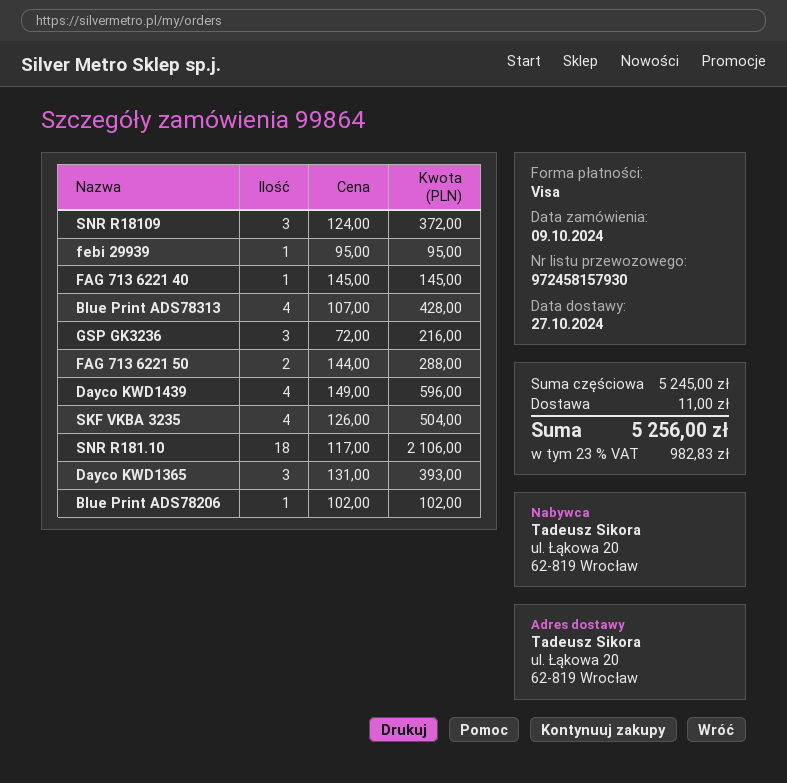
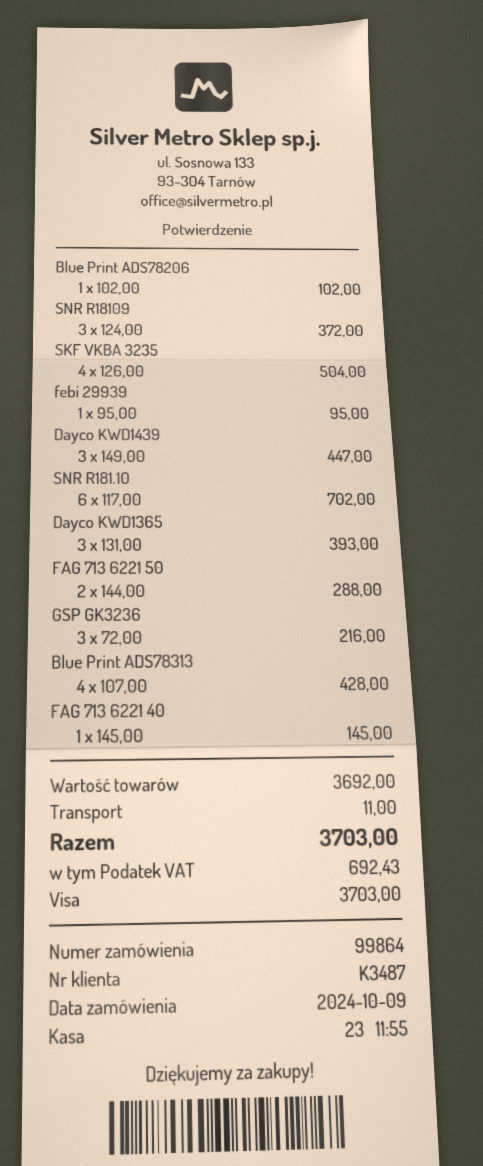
Dayco KWD1439: 4 x 149.00 = 596.00 -> 3 x 149.00 = 447.00
SNR R181.10: 18 x 117.00 = 2106.00 -> 6 x 117.00 = 702.00
subtotal: 5245.00 -> 3692.00
tax: 982.83 -> 692.43
total: 5256.00 -> 3703.00

